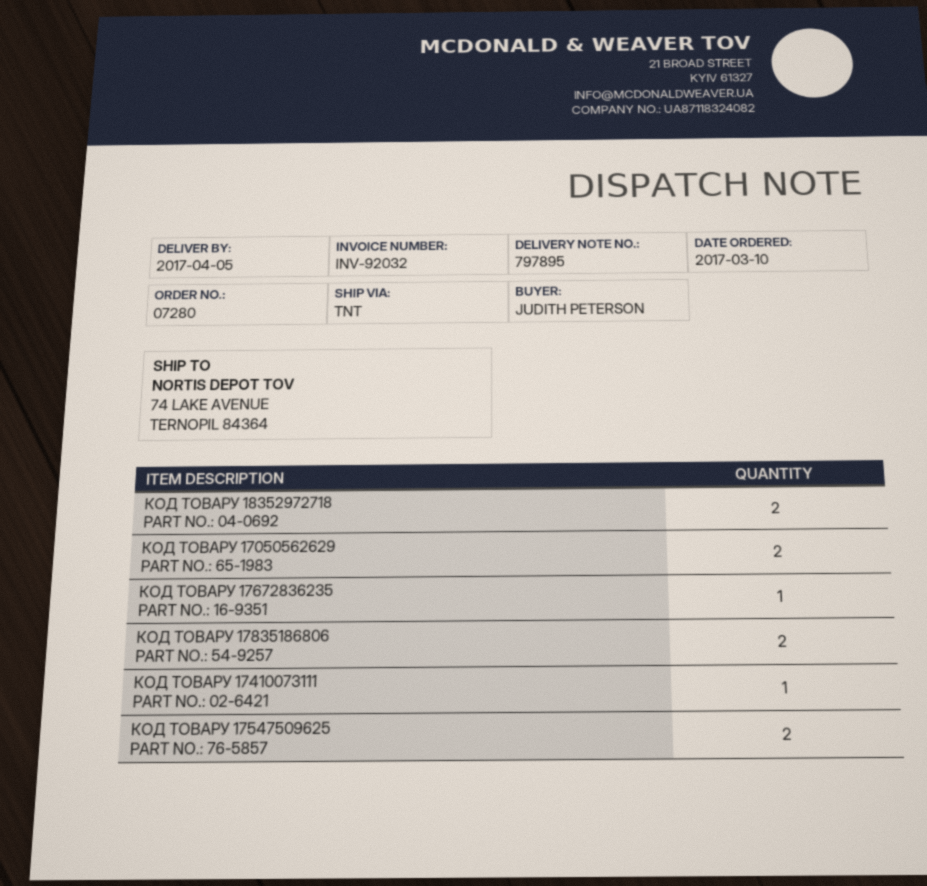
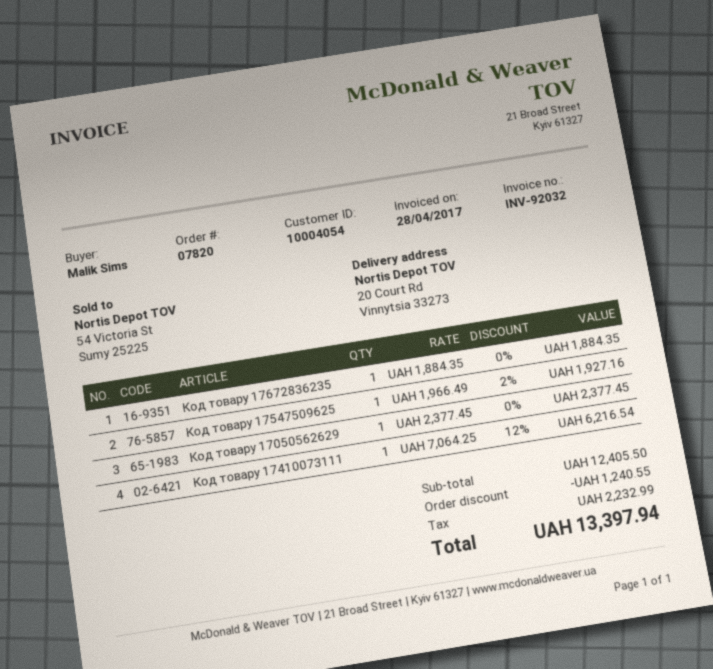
order number: 07280 -> 07820
ordered by: JUDITH PETERSON -> Malik Sims
ship to: 74 LAKE AVENUE, TERNOPIL 84364 -> 20 Court Rd, Vinnytsia 33273
КОД ТОВАРУ 18352972718: 2 -> none
КОД ТОВАРУ 17050562629: 2 -> 1
КОД ТОВАРУ 17835186806: 2 -> none
КОД ТОВАРУ 17547509625: 2 -> 1

